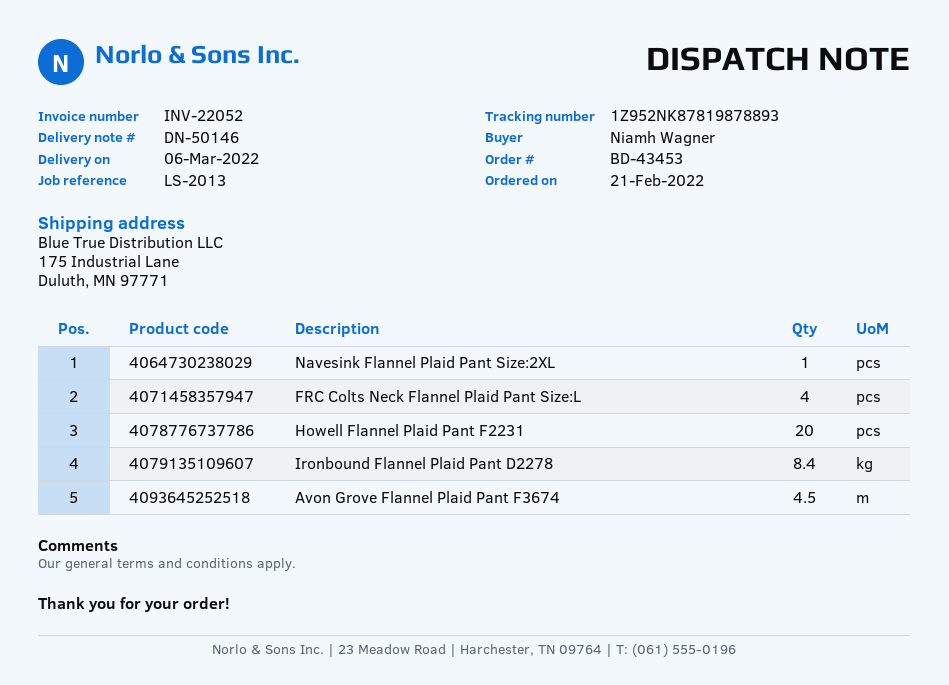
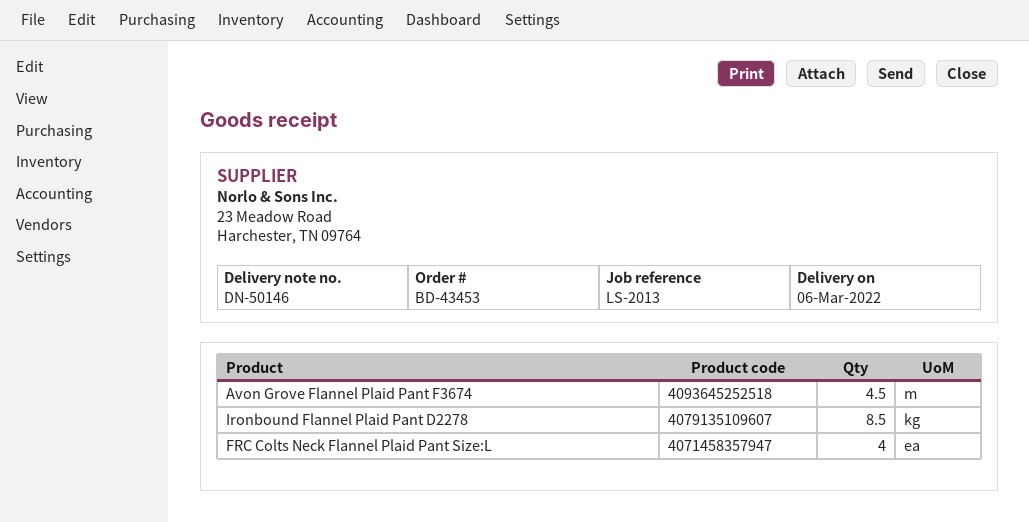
Navesink Flannel Plaid Pant Size:2XL: 1 -> none
Howell Flannel Plaid Pant F2231: 20 -> none
Ironbound Flannel Plaid Pant D2278: 8.4 -> 8.5

